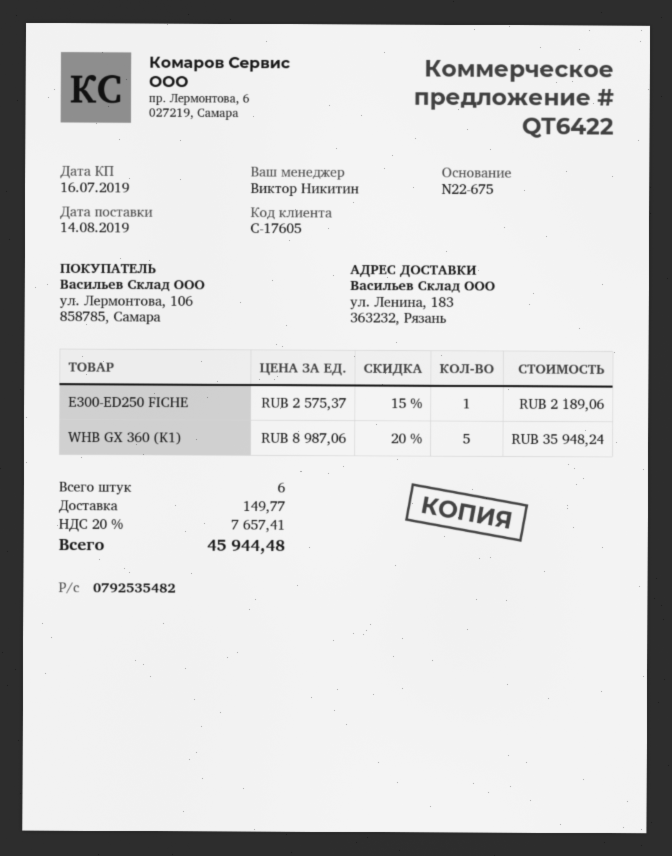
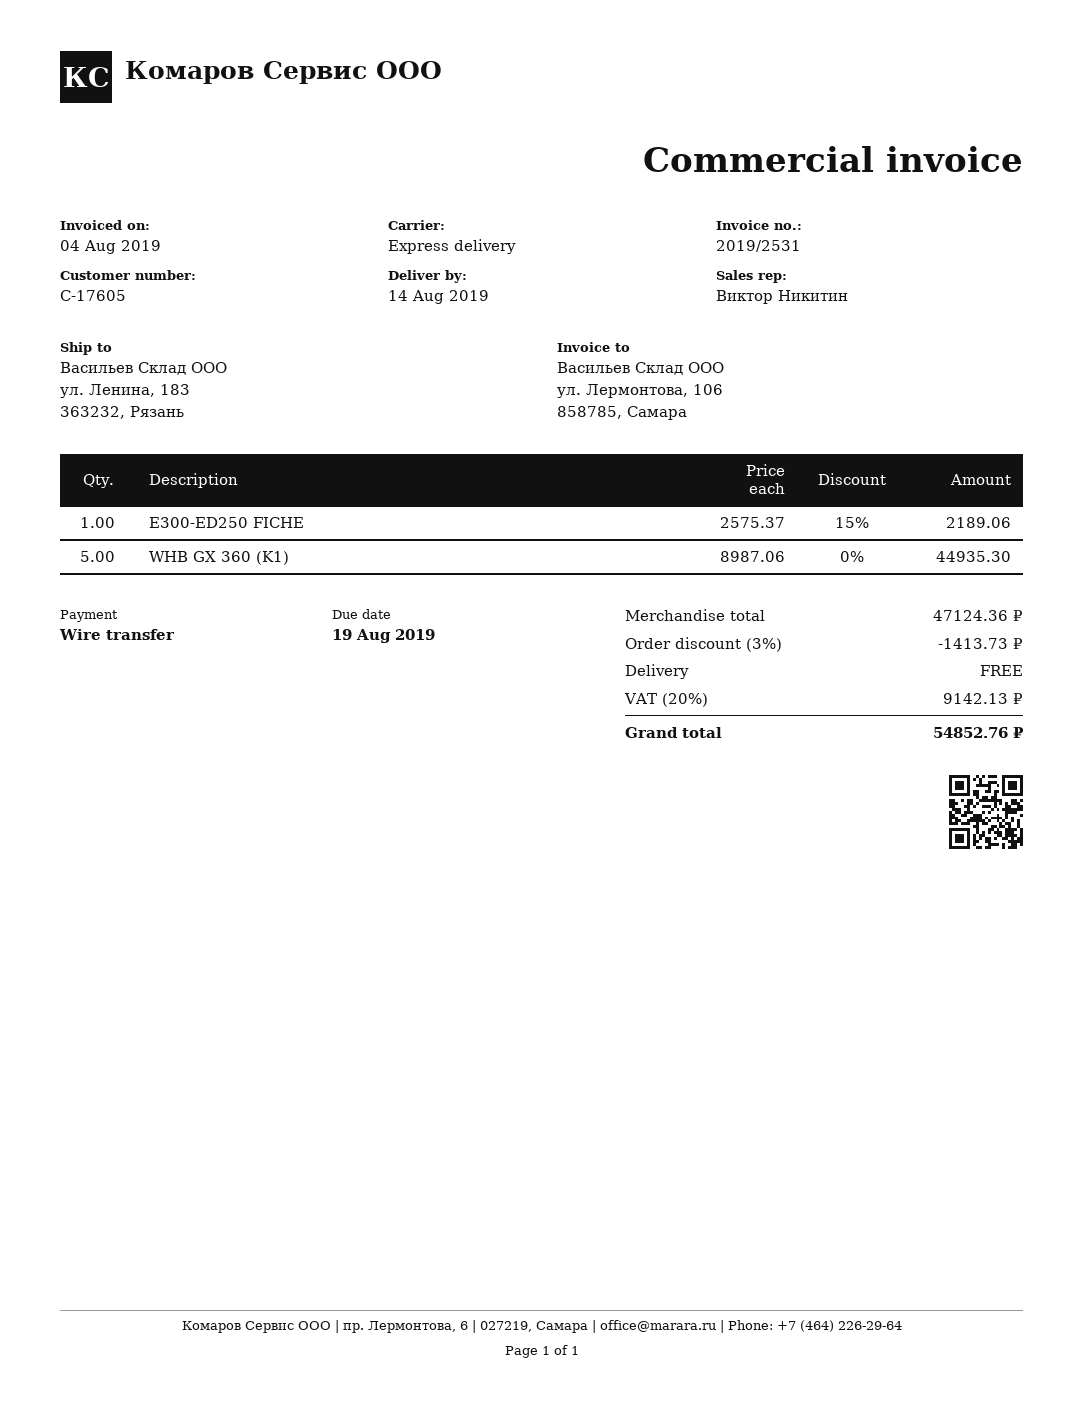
WHB GX 360 (K1): 5 x 8987.06 - 20% = 35948.24 -> 5 x 8987.06 = 44935.30
discount: none -> 3% = 1413.73
shipping: 149.77 -> 0.00
tax: 20% = 7657.41 -> 20% = 9142.13
total: 45944.48 -> 54852.76

